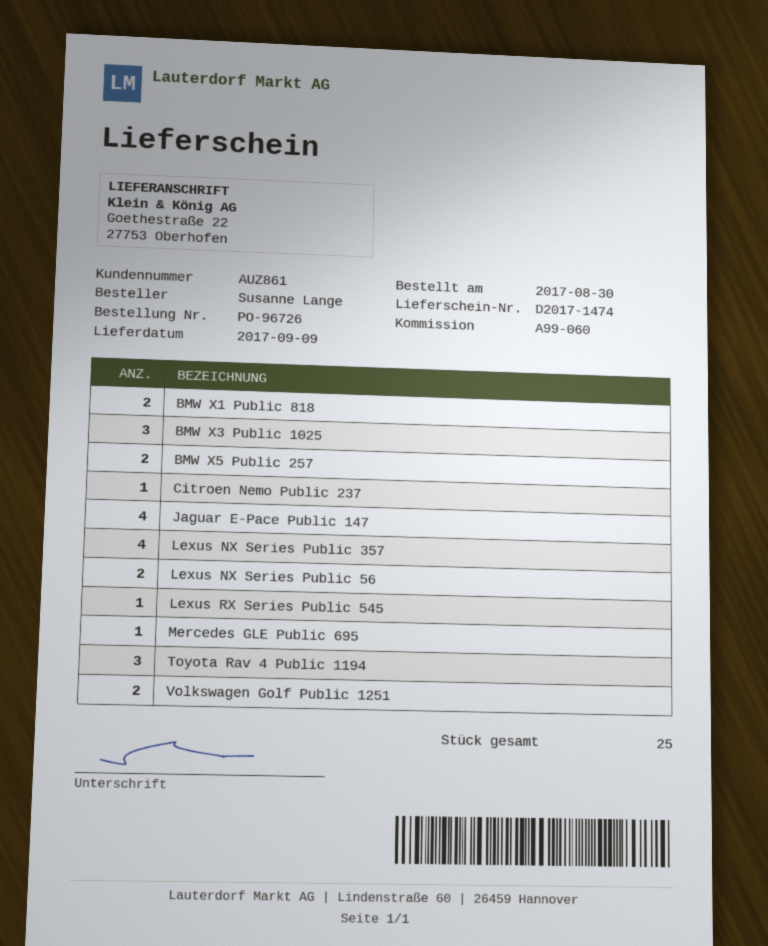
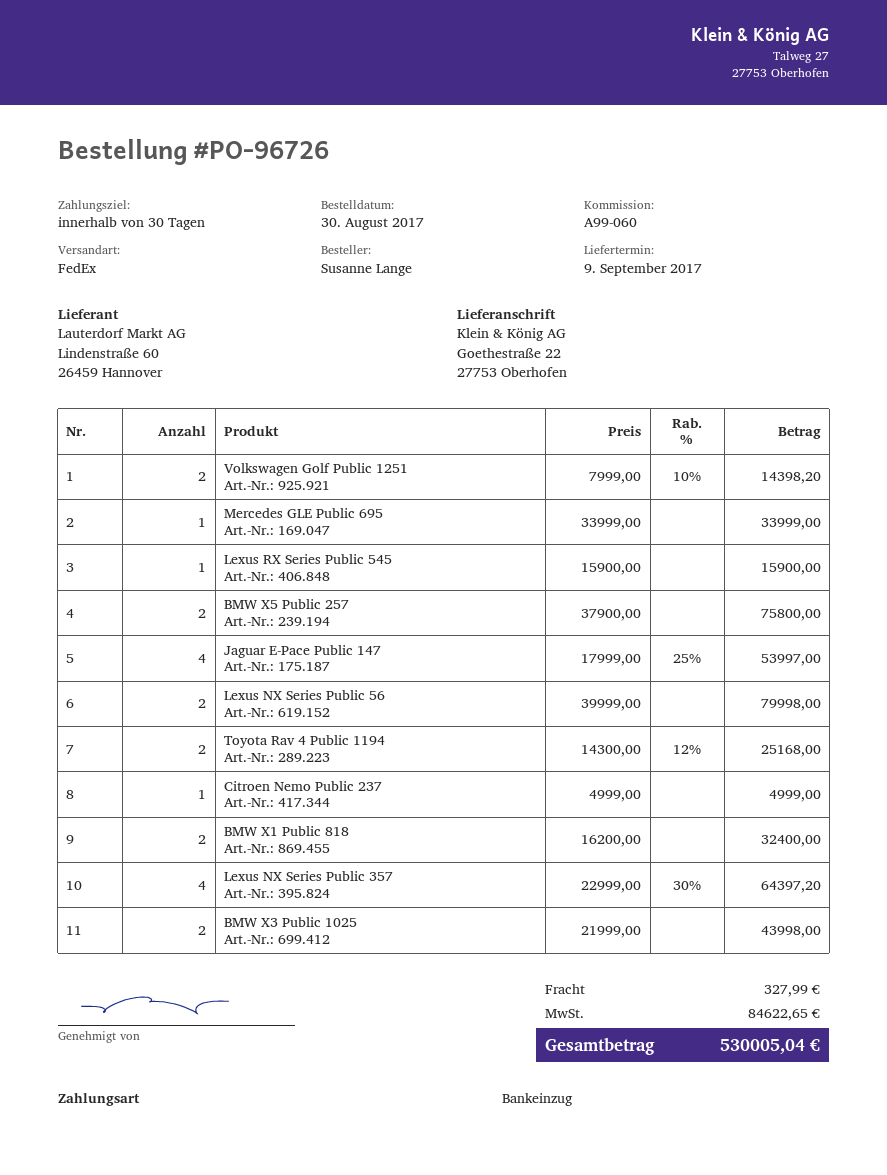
BMW X3 Public 1025: 3 -> 2
Toyota Rav 4 Public 1194: 3 -> 2

